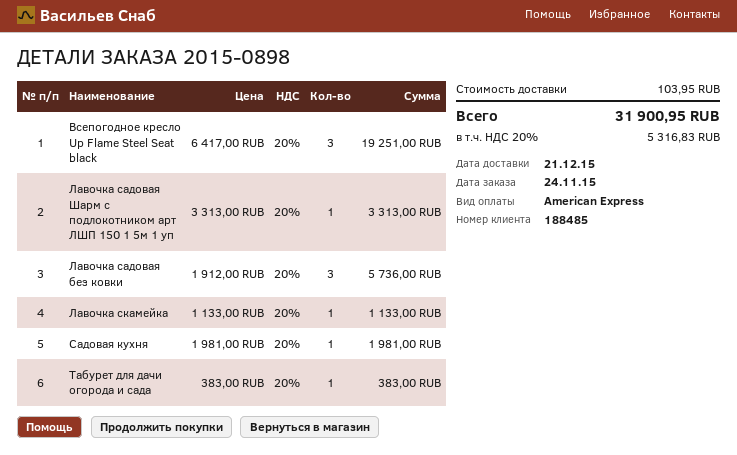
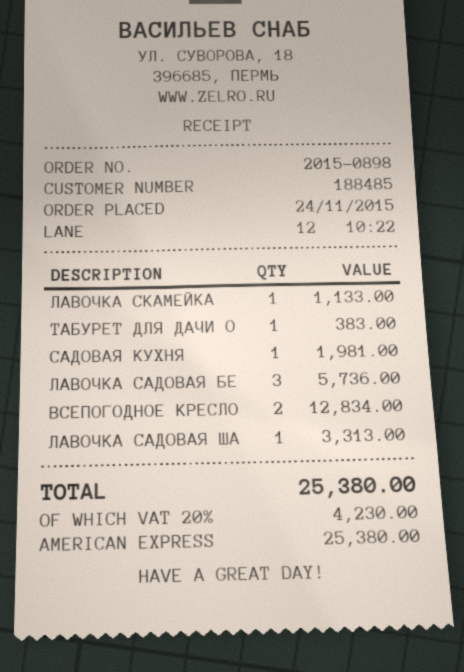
Всепогодное кресло Up Flame Steel Seat black: 3 for 19251.00 -> 2 for 12834.00
shipping: 103.95 -> none
tax: 20% = 5316.83 -> 20% = 4230.00
total: 31900.95 -> 25380.00

